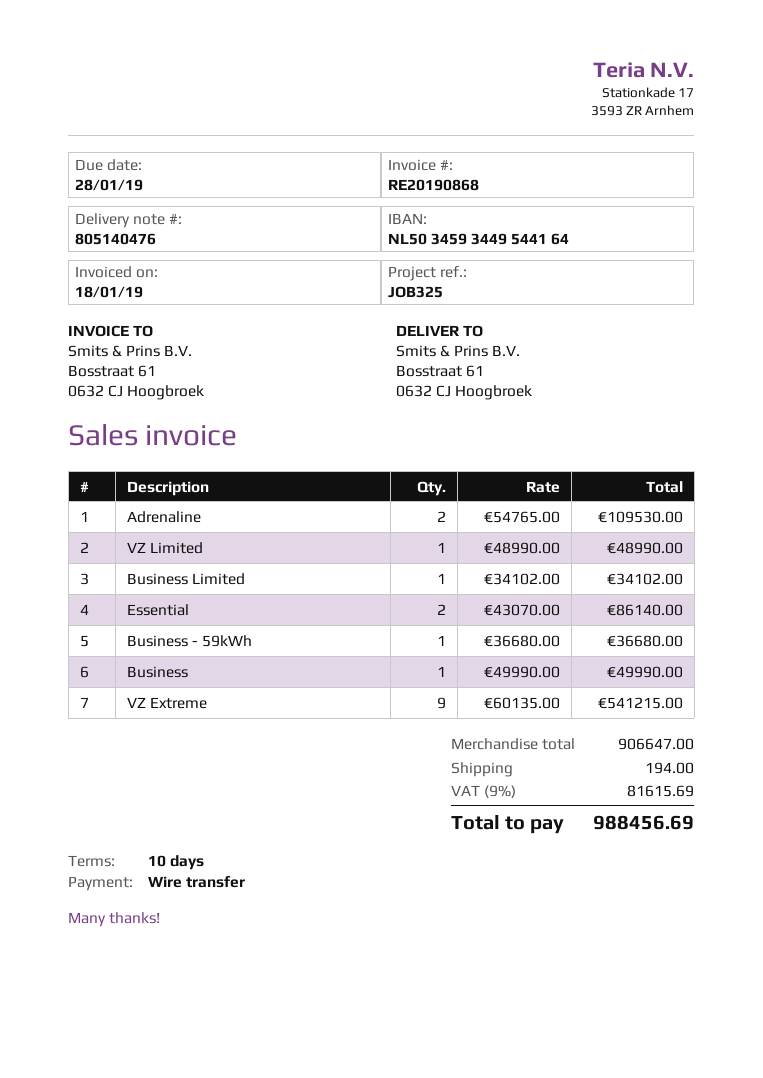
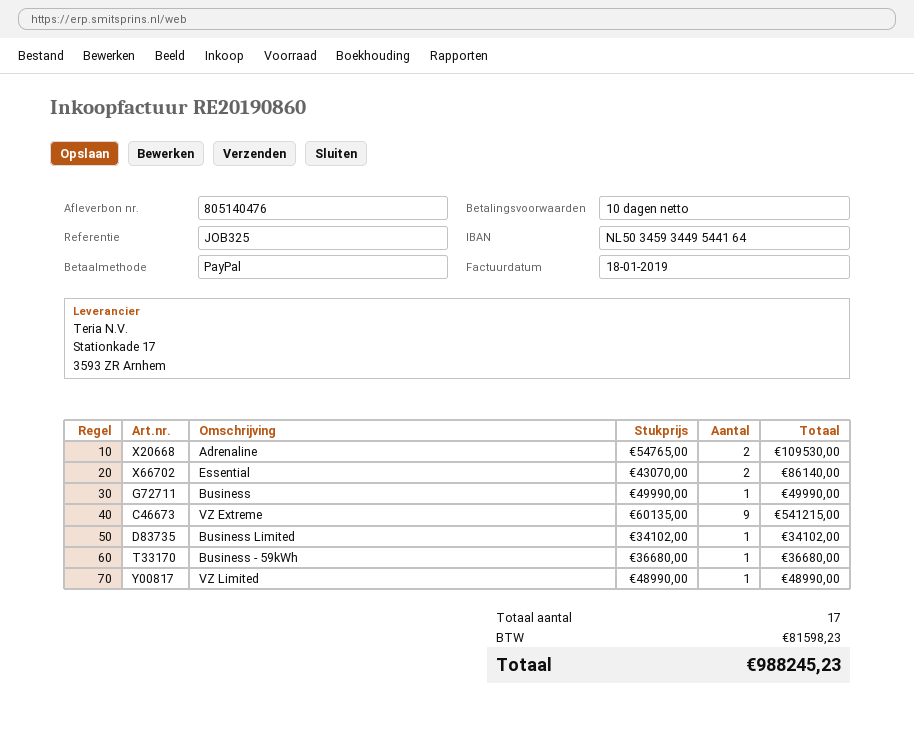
invoice number: RE20190868 -> RE20190860
payment method: bank transfer -> PayPal
shipping: 194.00 -> none
tax: 81615.69 -> 81598.23
total: 988456.69 -> 988245.23

